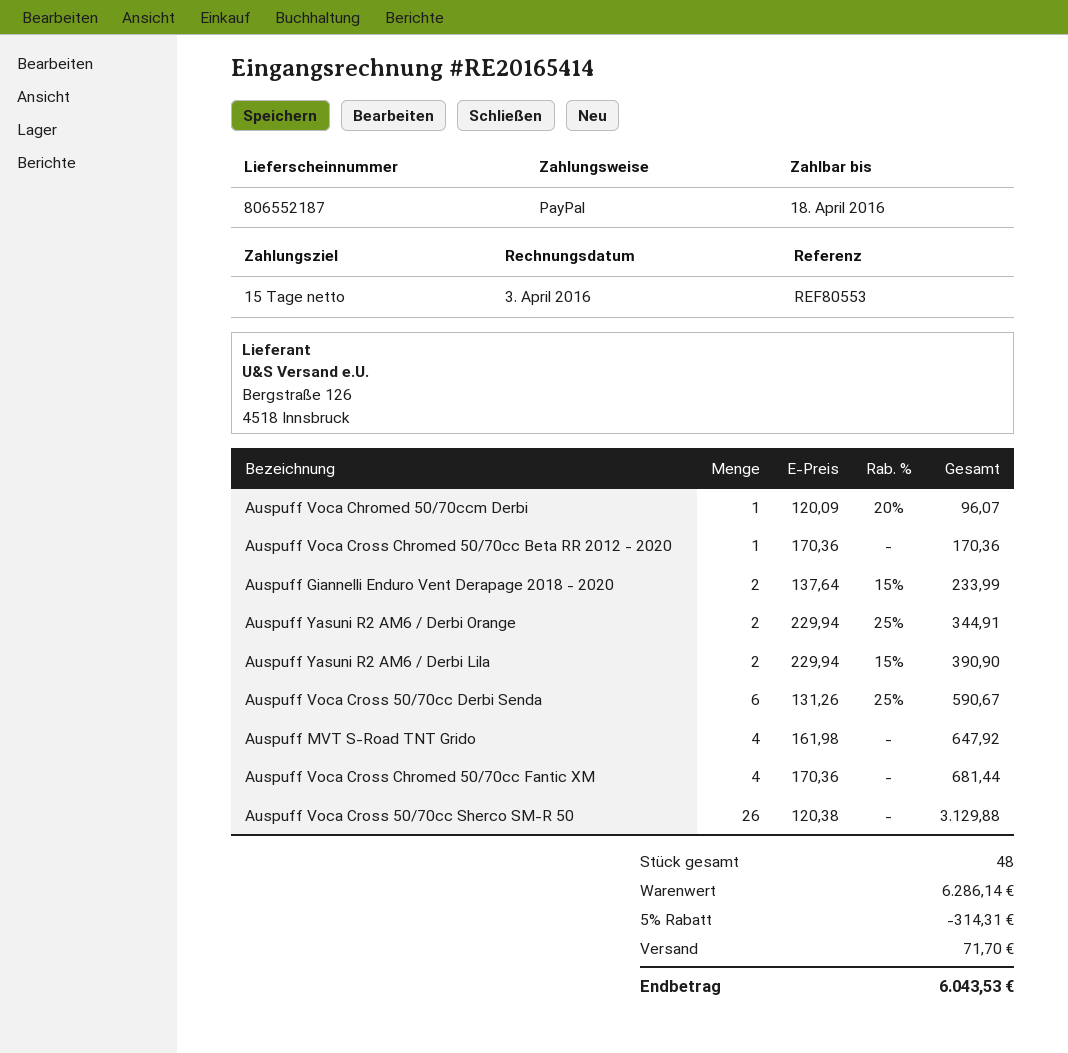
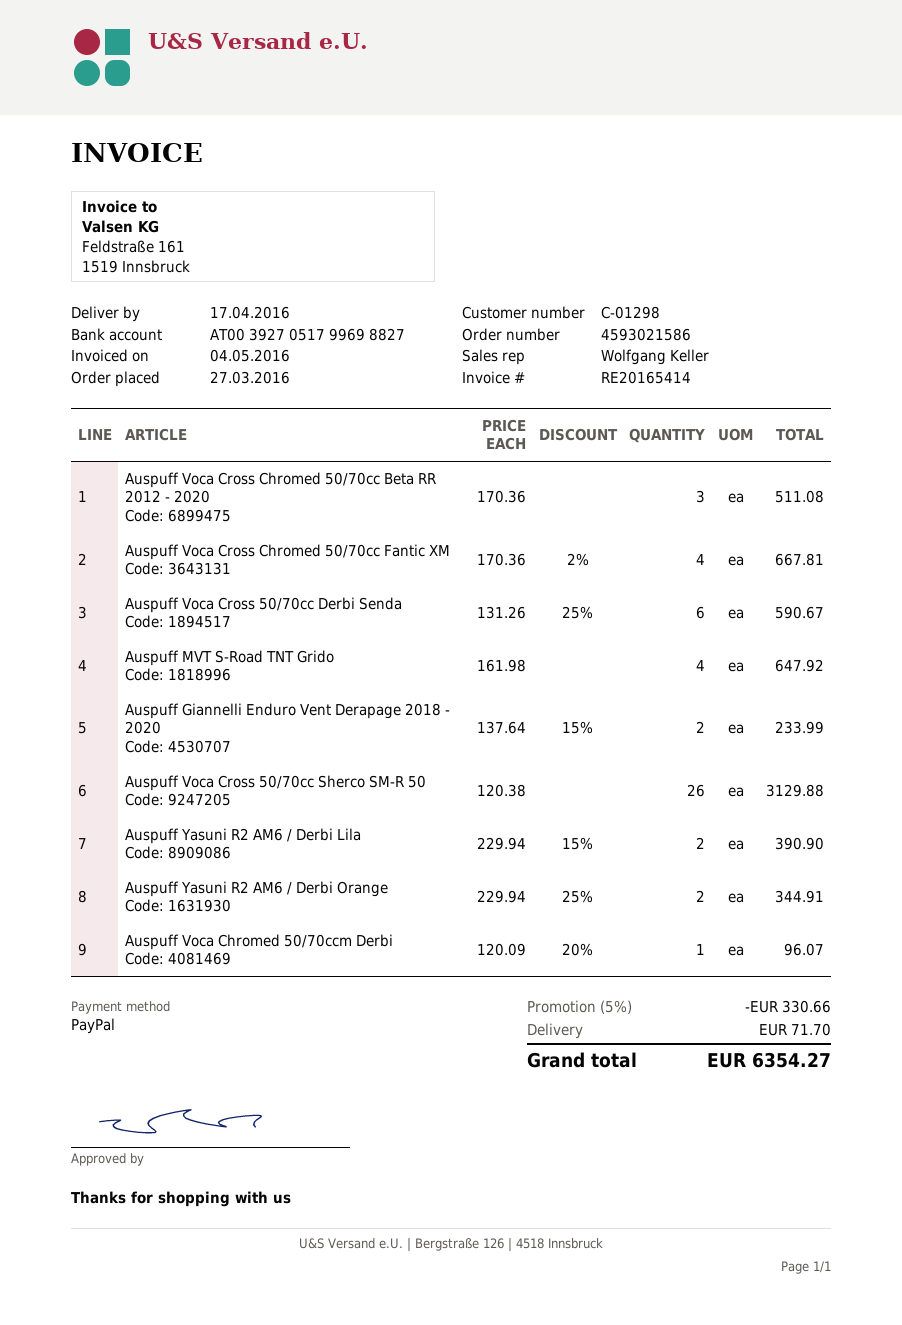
invoice date: 2016-04-03 -> 2016-05-04
Auspuff Voca Cross Chromed 50/70cc Beta RR 2012 - 2020: 1 x 170.36 = 170.36 -> 3 x 170.36 = 511.08
Auspuff Voca Cross Chromed 50/70cc Fantic XM: 4 x 170.36 = 681.44 -> 4 x 170.36 - 2% = 667.81
discount: 5% = 314.31 -> 5% = 330.66
total: 6043.53 -> 6354.27

